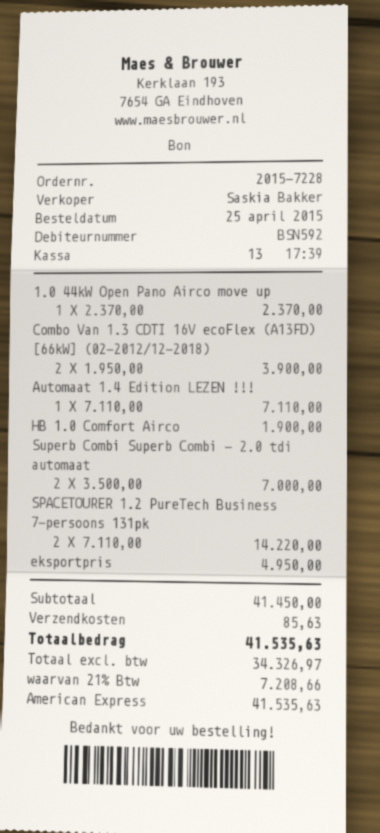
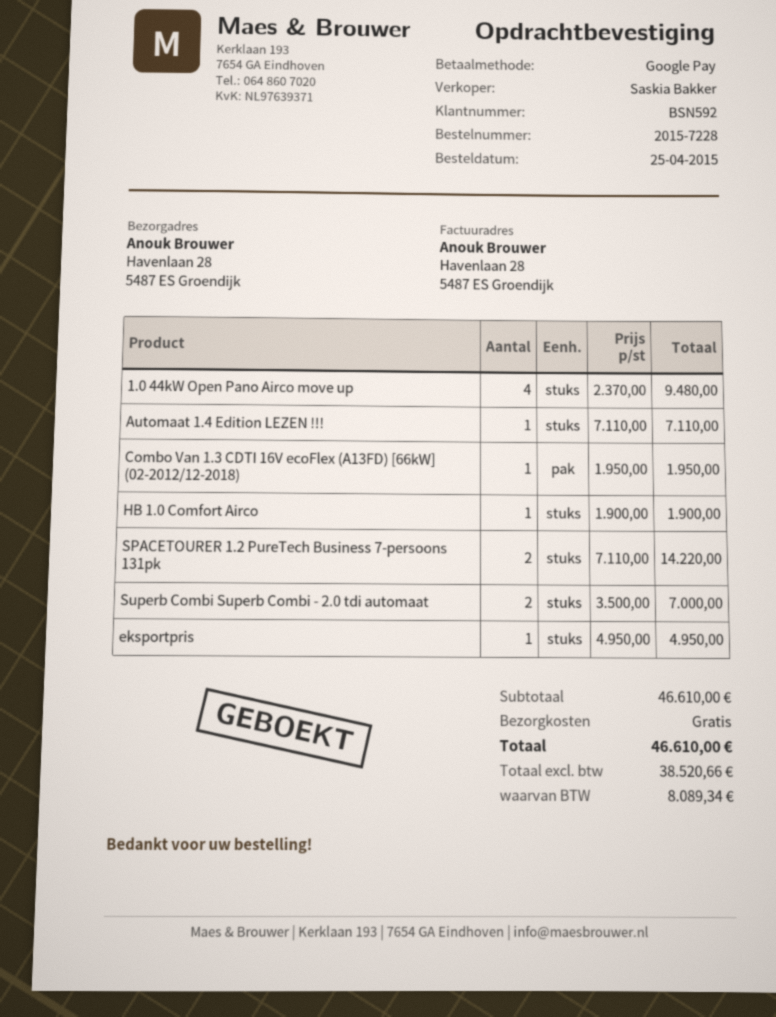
payment method: American Express -> Google Pay
1.0 44kW Open Pano Airco move up: 1 x 2370.00 = 2370.00 -> 4 x 2370.00 = 9480.00
Combo Van 1.3 CDTI 16V ecoFlex (A13FD) [66kW] (02-2012/12-2018): 2 x 1950.00 = 3900.00 -> 1 x 1950.00 = 1950.00
subtotal: 41450.00 -> 46610.00
shipping: 85.63 -> 0.00
net: 34326.97 -> 38520.66
tax: 7208.66 -> 8089.34
total: 41535.63 -> 46610.00

